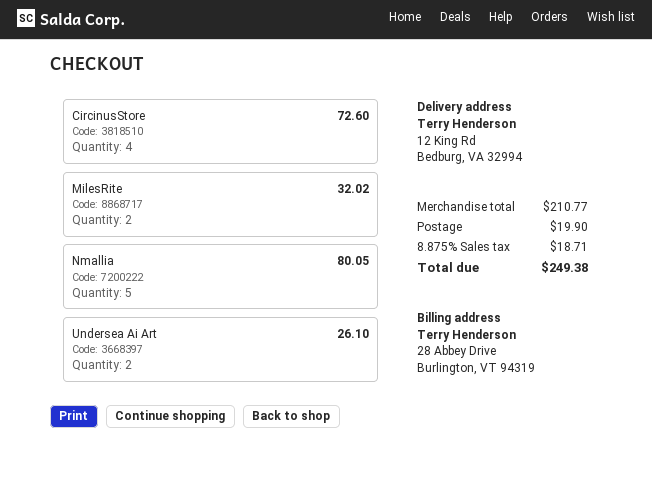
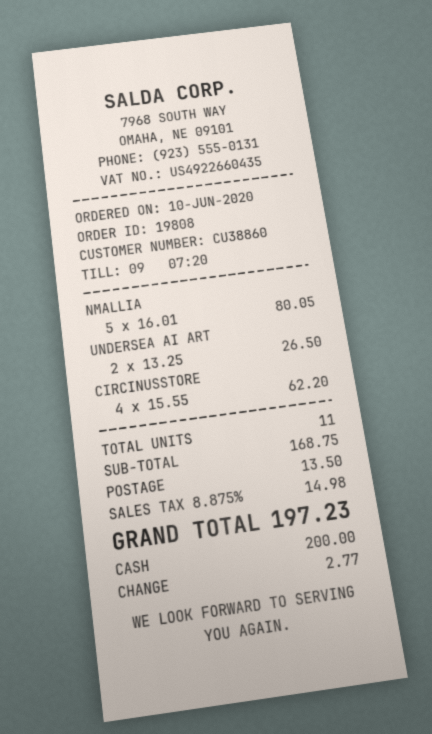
CircinusStore: 4 for 72.60 -> 4 for 62.20
MilesRite: 2 for 32.02 -> none
Undersea Ai Art: 2 for 26.10 -> 2 for 26.50
subtotal: 210.77 -> 168.75
shipping: 19.90 -> 13.50
tax: 8.875% = 18.71 -> 8.875% = 14.98
total: 249.38 -> 197.23

